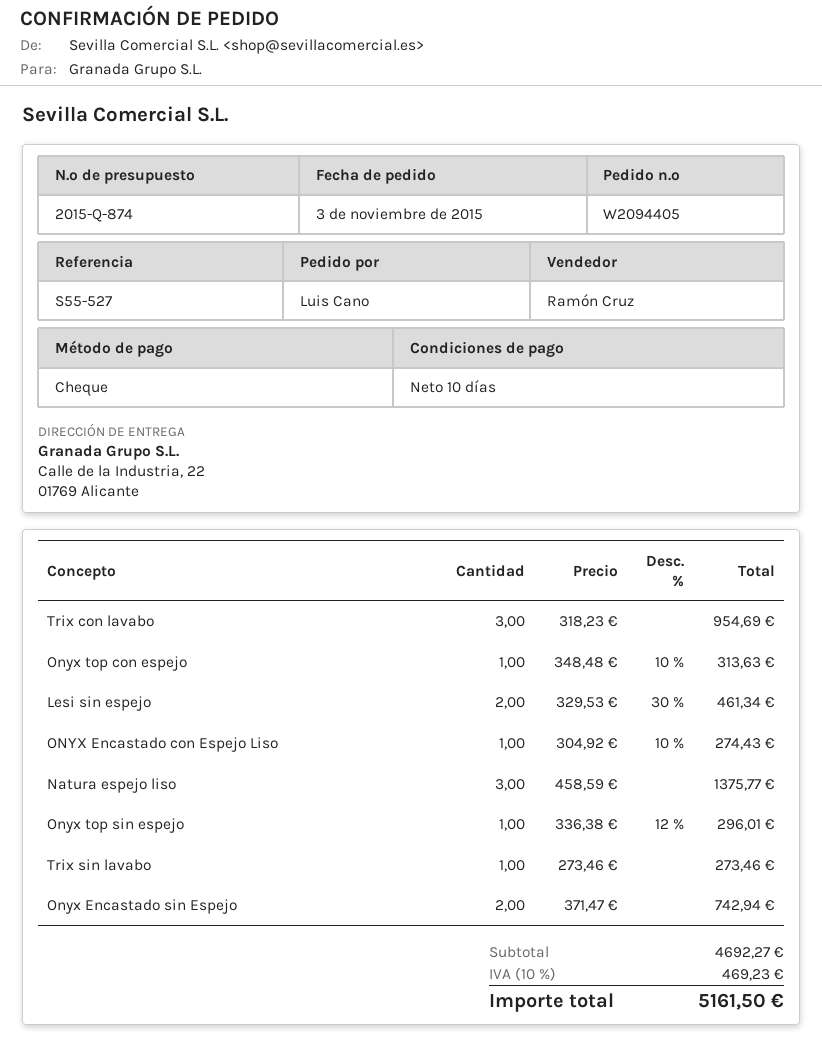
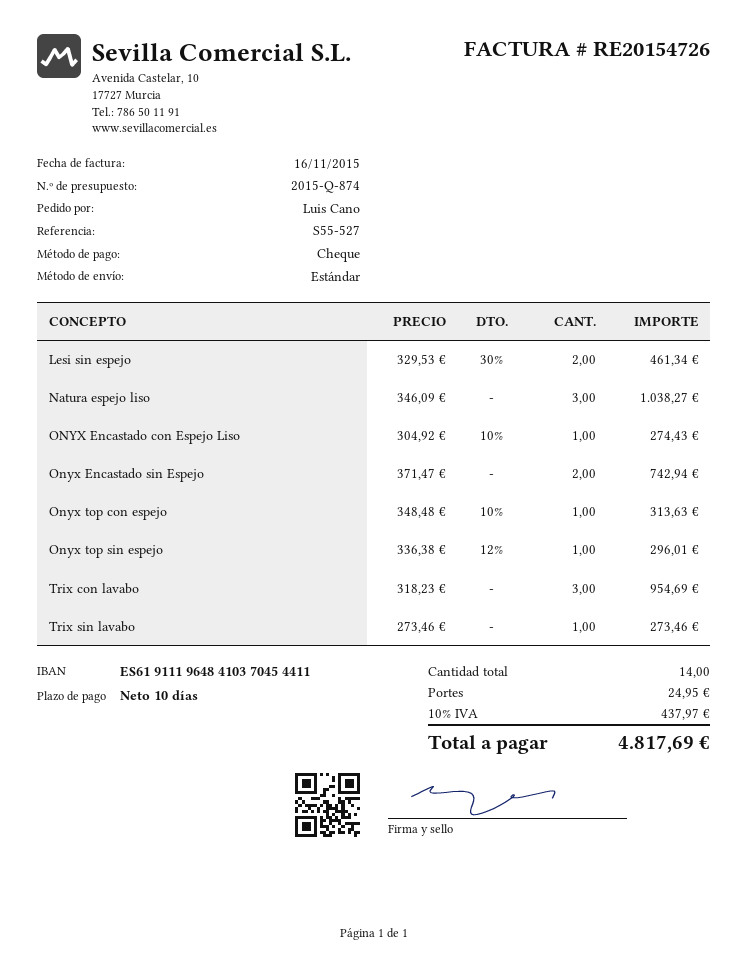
Natura espejo liso: 3 x 458.59 = 1375.77 -> 3 x 346.09 = 1038.27
shipping: none -> 24.95
tax: 10% = 469.23 -> 10% = 437.97
total: 5161.50 -> 4817.69

